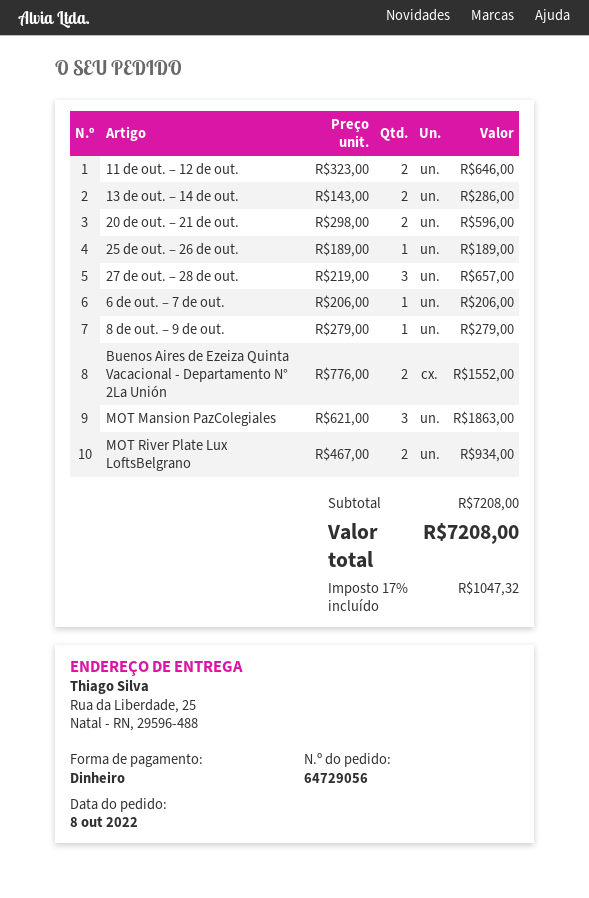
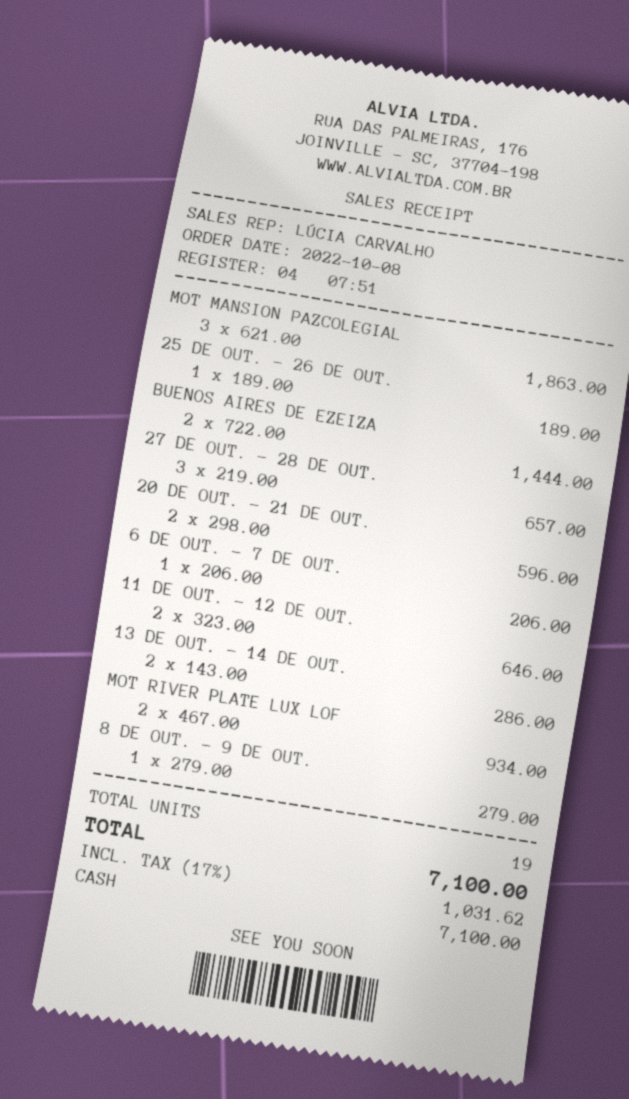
Buenos Aires de Ezeiza Quinta Vacacional - Departamento N° 2La Unión: 2 x 776.00 = 1552.00 -> 2 x 722.00 = 1444.00
tax: 17% = 1047.32 -> 17% = 1031.62
total: 7208.00 -> 7100.00

